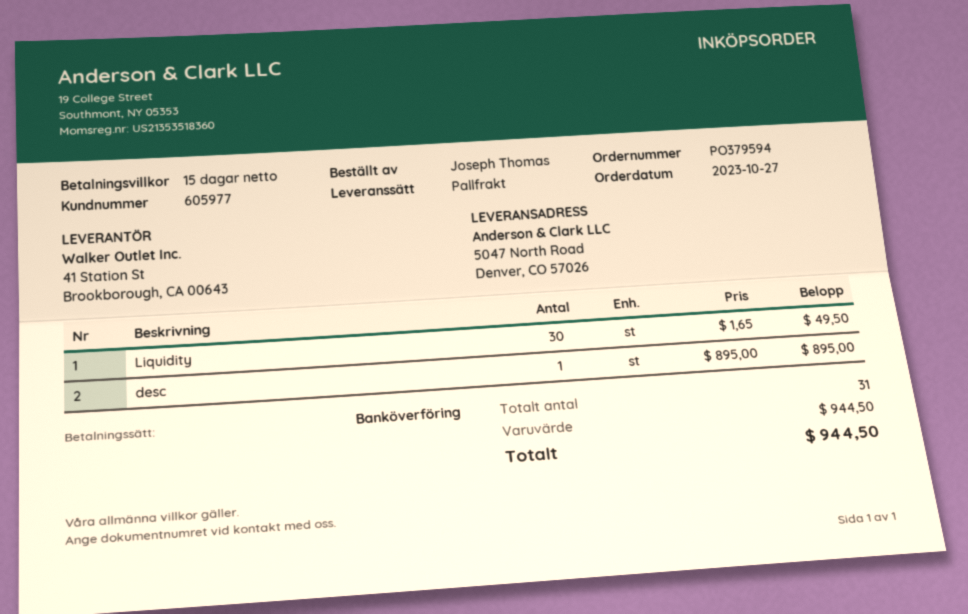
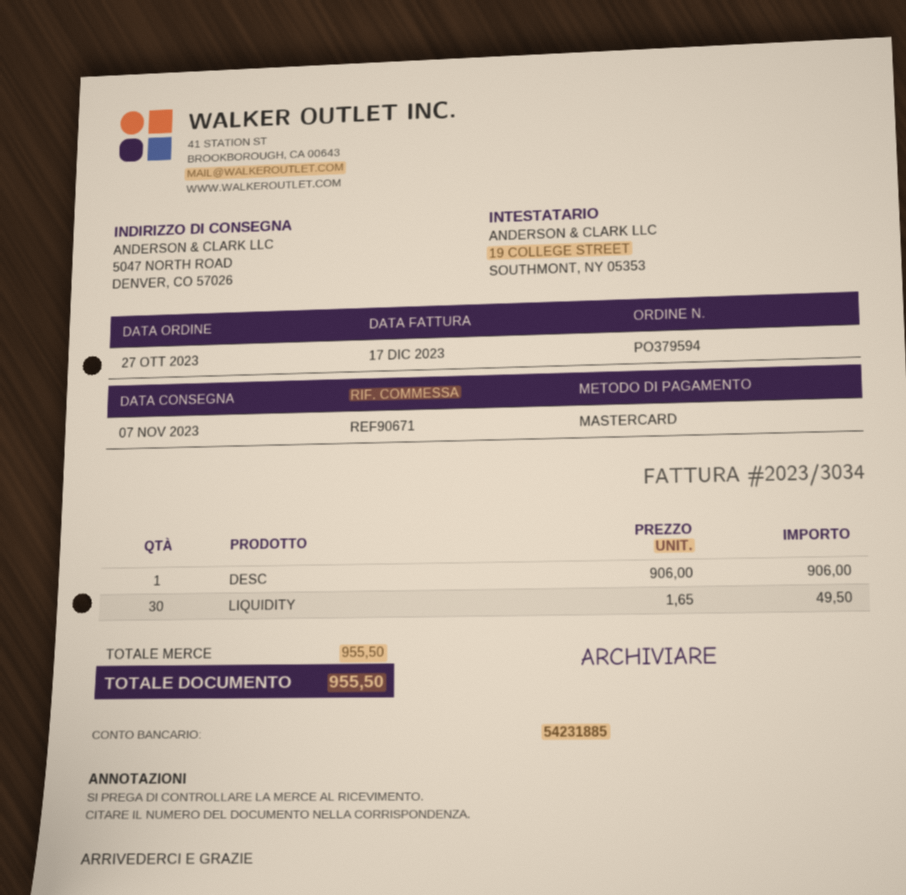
payment method: bank transfer -> Mastercard
desc: 1 x 895.00 = 895.00 -> 1 x 906.00 = 906.00
subtotal: 944.50 -> 955.50
total: 944.50 -> 955.50

